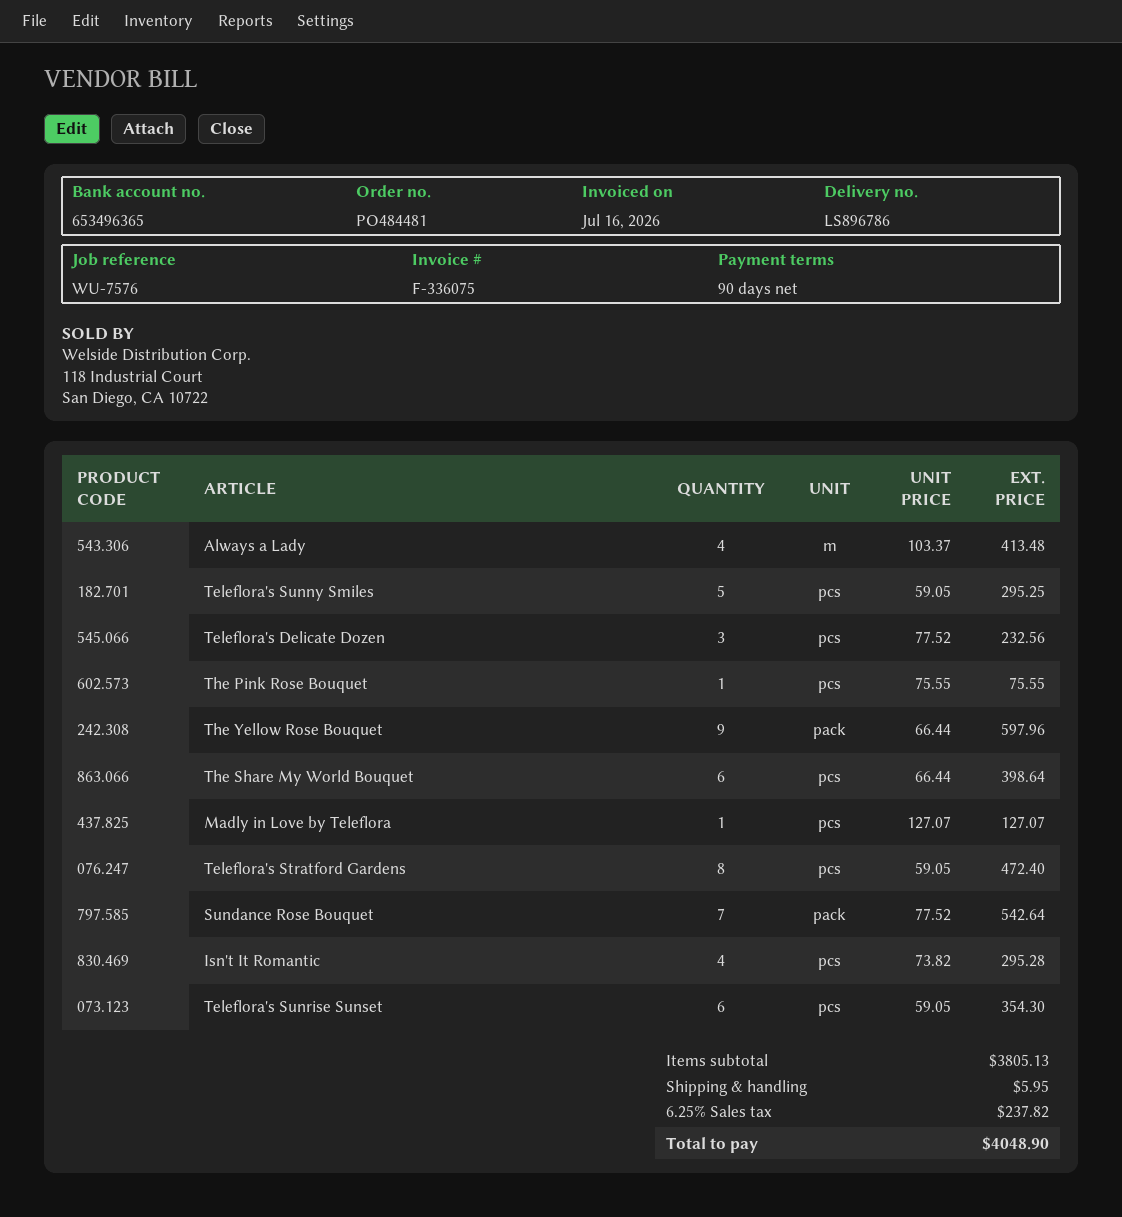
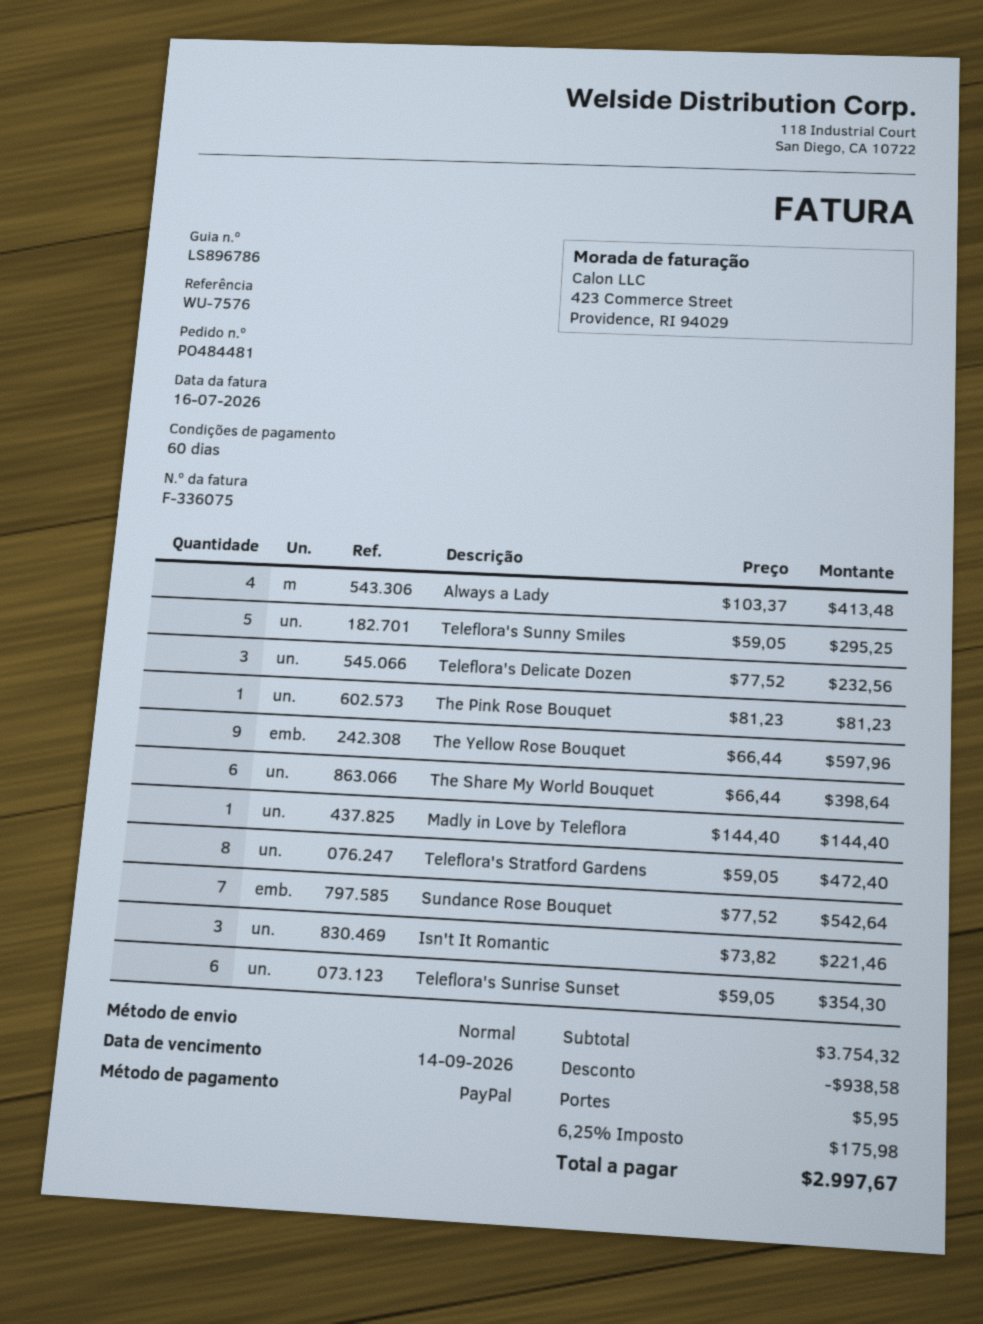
payment terms: 90 days -> 60 days
The Pink Rose Bouquet: 1 x 75.55 = 75.55 -> 1 x 81.23 = 81.23
Madly in Love by Teleflora: 1 x 127.07 = 127.07 -> 1 x 144.40 = 144.40
Isn't It Romantic: 4 x 73.82 = 295.28 -> 3 x 73.82 = 221.46
subtotal: 3805.13 -> 3754.32
discount: none -> 938.58
tax: 6.25% = 237.82 -> 6.25% = 175.98
total: 4048.90 -> 2997.67

